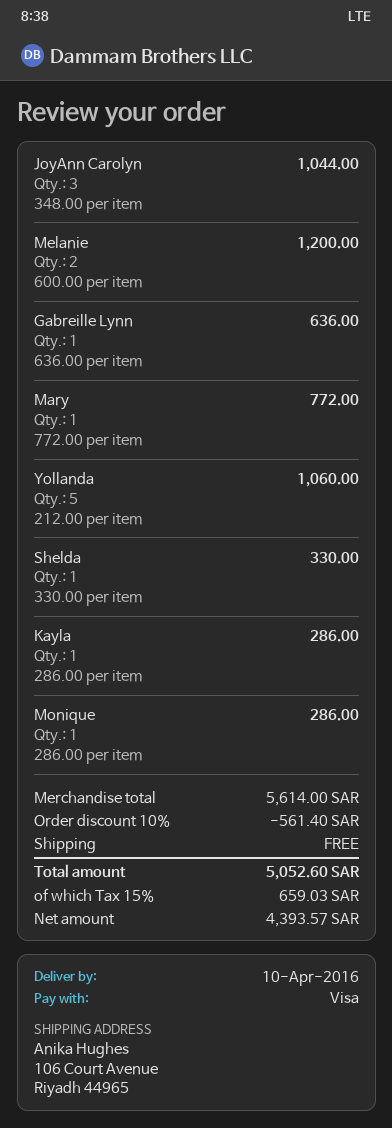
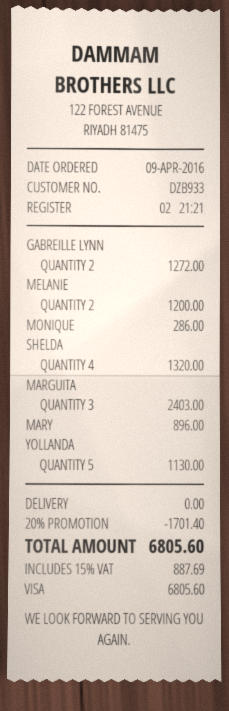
JoyAnn Carolyn: 3 for 1044.00 -> none
Gabreille Lynn: 1 for 636.00 -> 2 for 1272.00
Mary: 1 for 772.00 -> 1 for 896.00
Yollanda: 5 for 1060.00 -> 5 for 1130.00
Shelda: 1 for 330.00 -> 4 for 1320.00
Kayla: 1 for 286.00 -> none
MARGUITA: none -> 3 for 2403.00
discount: 10% = 561.40 -> 20% = 1701.40
tax: 15% = 659.03 -> 15% = 887.69
total: 5052.60 -> 6805.60

